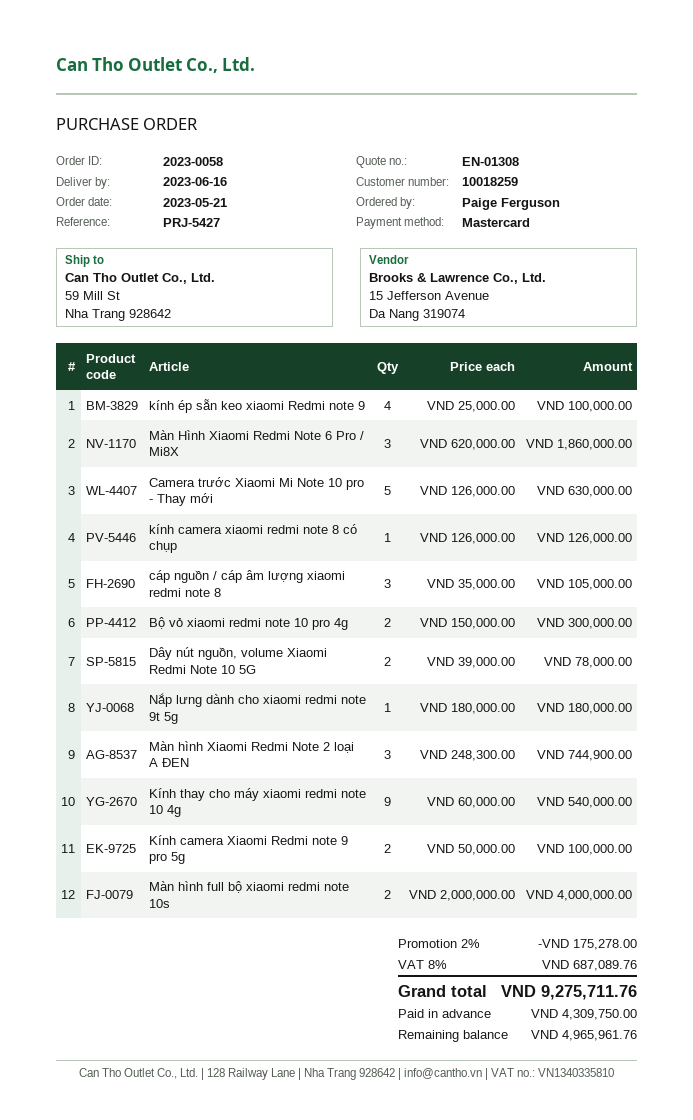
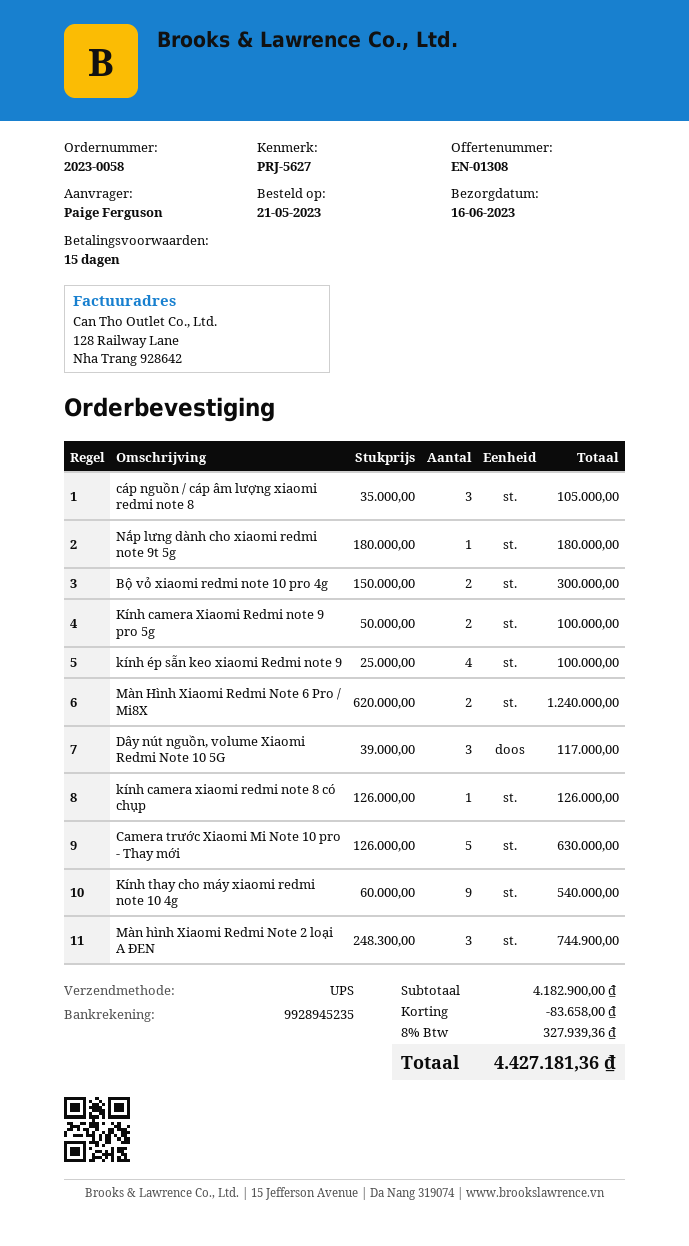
reference: PRJ-5427 -> PRJ-5627
Màn Hình Xiaomi Redmi Note 6 Pro / Mi8X: 3 x 620000.00 = 1860000.00 -> 2 x 620000.00 = 1240000.00
Dây nút nguồn, volume Xiaomi Redmi Note 10 5G: 2 x 39000.00 = 78000.00 -> 3 x 39000.00 = 117000.00
Màn hình full bộ xiaomi redmi note 10s: 2 x 2000000.00 = 4000000.00 -> none
discount: 175278.00 -> 83658.00
tax: 8% = 687089.76 -> 8% = 327939.36
total: 9275711.76 -> 4427181.36

